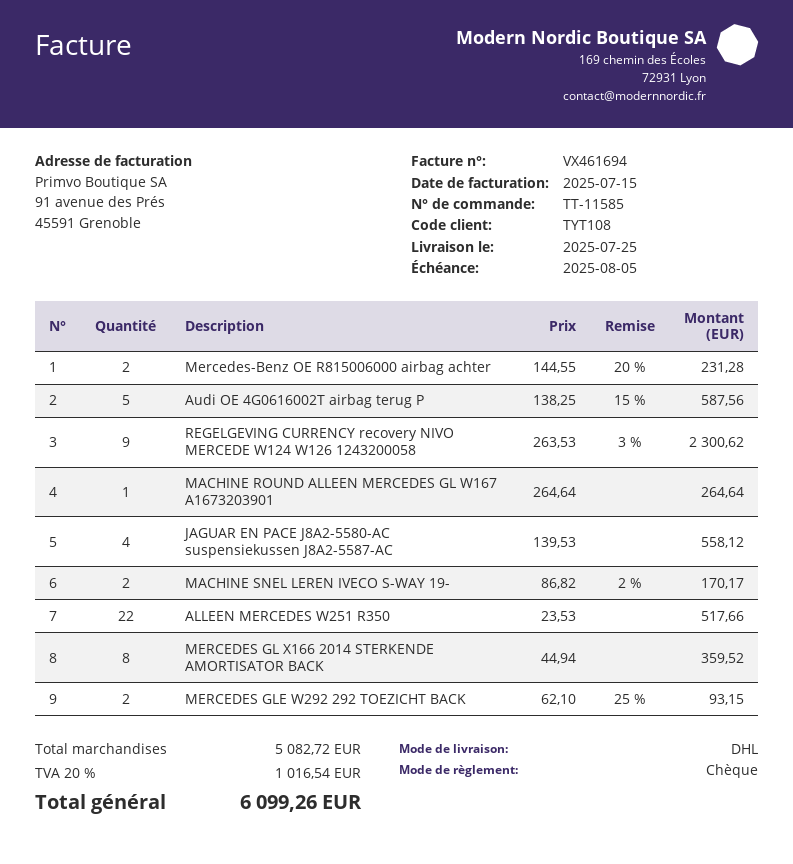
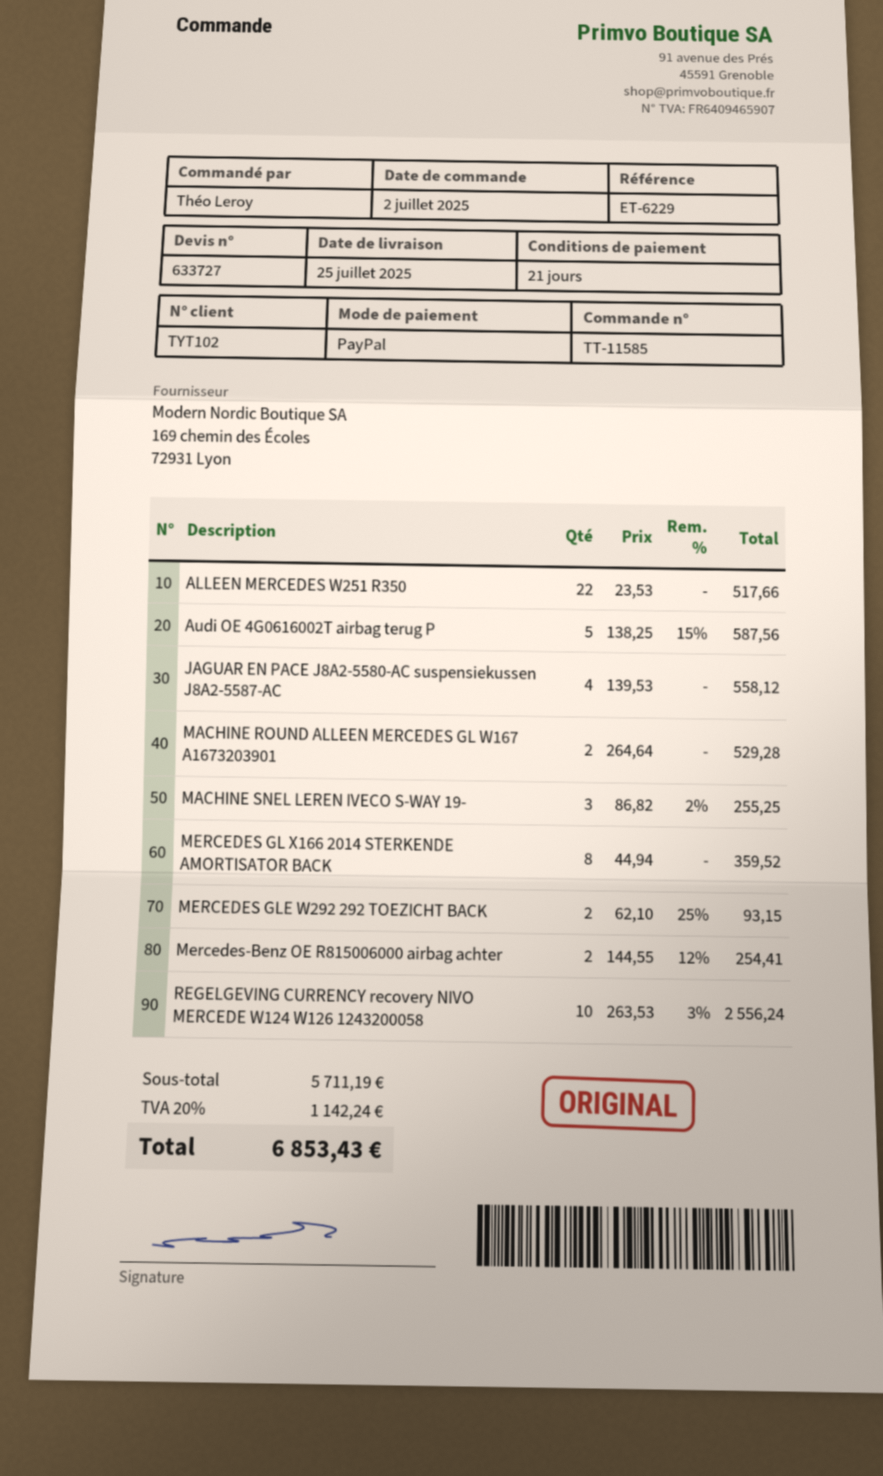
customer number: TYT108 -> TYT102
payment method: cheque -> PayPal
Mercedes-Benz OE R815006000 airbag achter: 2 x 144.55 - 20% = 231.28 -> 2 x 144.55 - 12% = 254.41
REGELGEVING CURRENCY recovery NIVO MERCEDE W124 W126 1243200058: 9 x 263.53 - 3% = 2300.62 -> 10 x 263.53 - 3% = 2556.24
MACHINE ROUND ALLEEN MERCEDES GL W167 A1673203901: 1 x 264.64 = 264.64 -> 2 x 264.64 = 529.28
MACHINE SNEL LEREN IVECO S-WAY 19-: 2 x 86.82 - 2% = 170.17 -> 3 x 86.82 - 2% = 255.25
subtotal: 5082.72 -> 5711.19
tax: 20% = 1016.54 -> 20% = 1142.24
total: 6099.26 -> 6853.43

